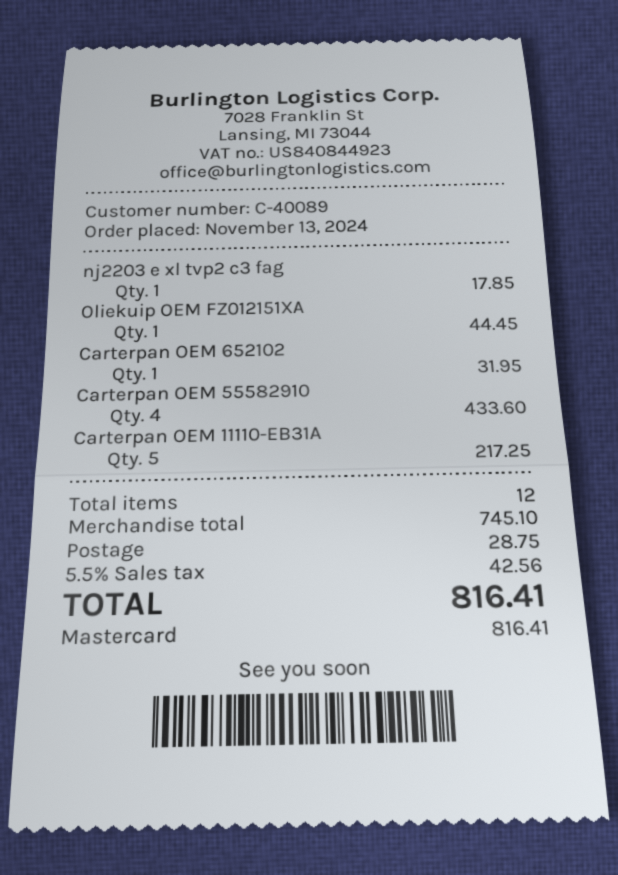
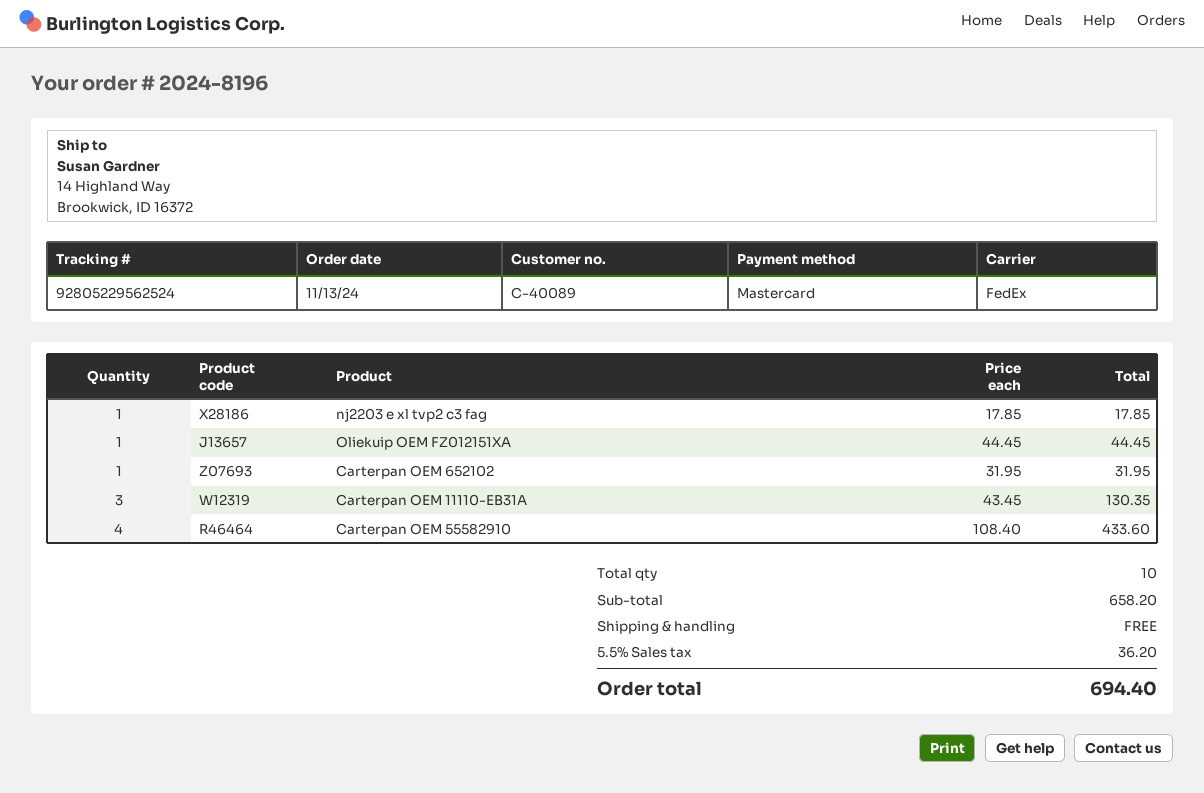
Carterpan OEM 11110-EB31A: 5 for 217.25 -> 3 for 130.35
total quantity: 12 -> 10
subtotal: 745.10 -> 658.20
shipping: 28.75 -> 0.00
tax: 5.5% = 42.56 -> 5.5% = 36.20
total: 816.41 -> 694.40

